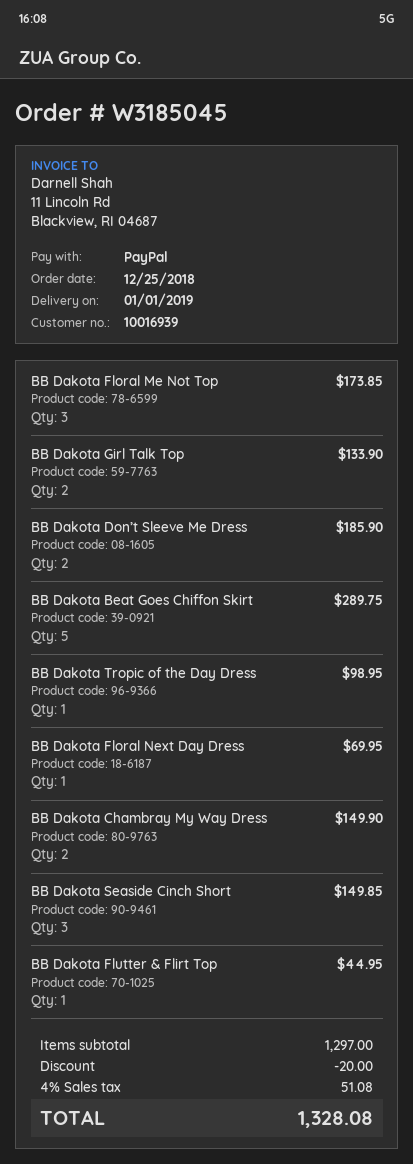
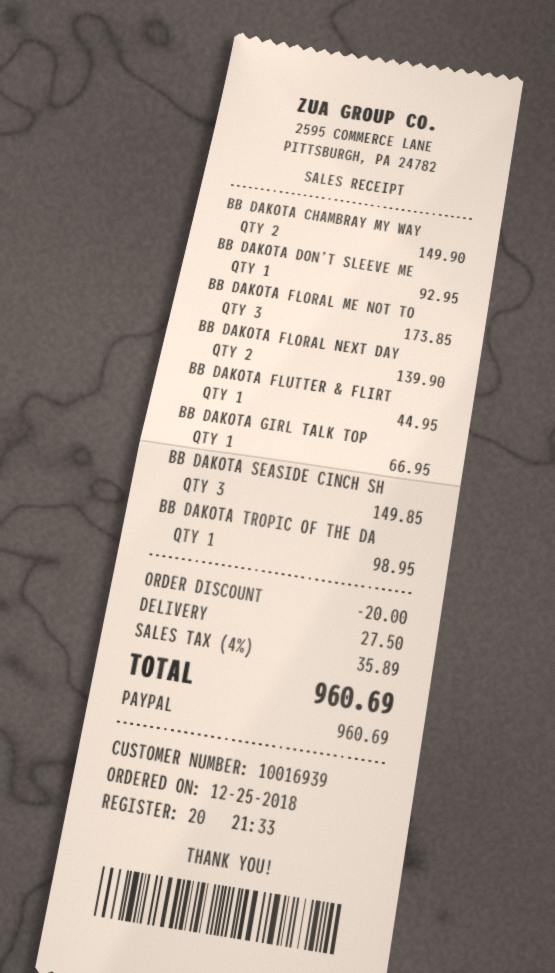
BB Dakota Girl Talk Top: 2 for 133.90 -> 1 for 66.95
BB Dakota Don’t Sleeve Me Dress: 2 for 185.90 -> 1 for 92.95
BB Dakota Beat Goes Chiffon Skirt: 5 for 289.75 -> none
BB Dakota Floral Next Day Dress: 1 for 69.95 -> 2 for 139.90
shipping: none -> 27.50
tax: 4% = 51.08 -> 4% = 35.89
total: 1328.08 -> 960.69

